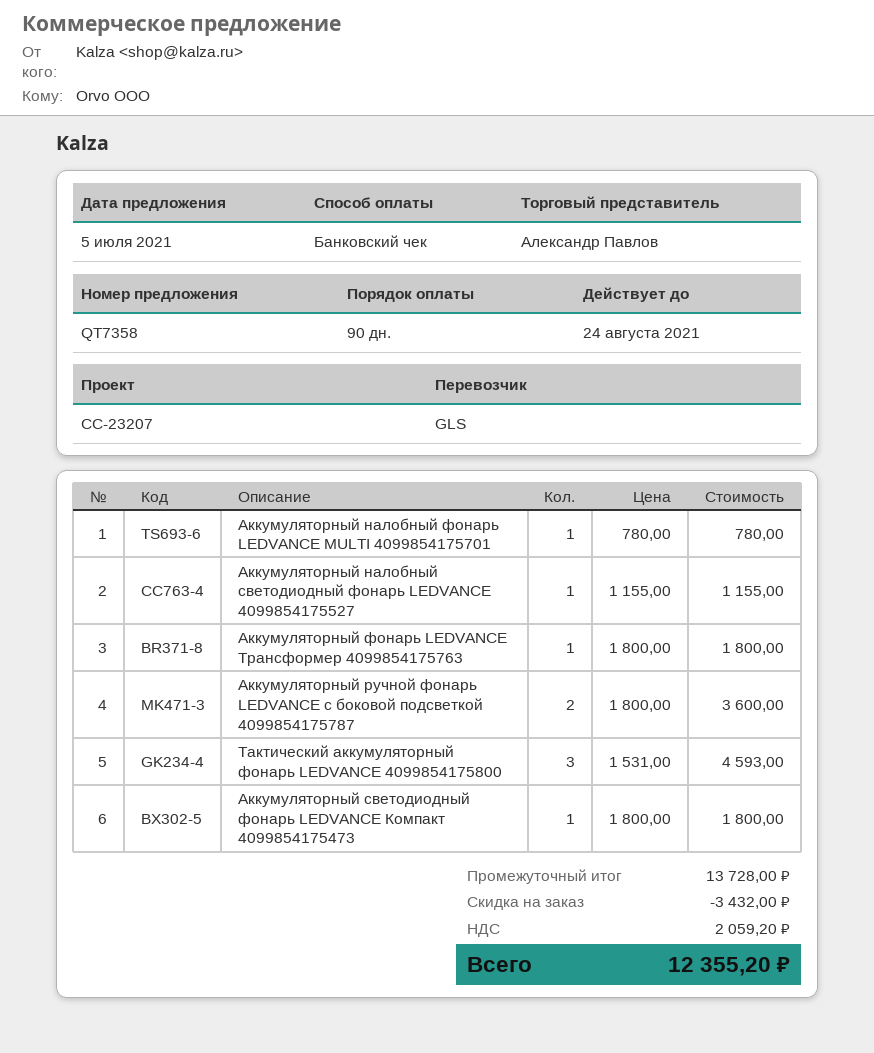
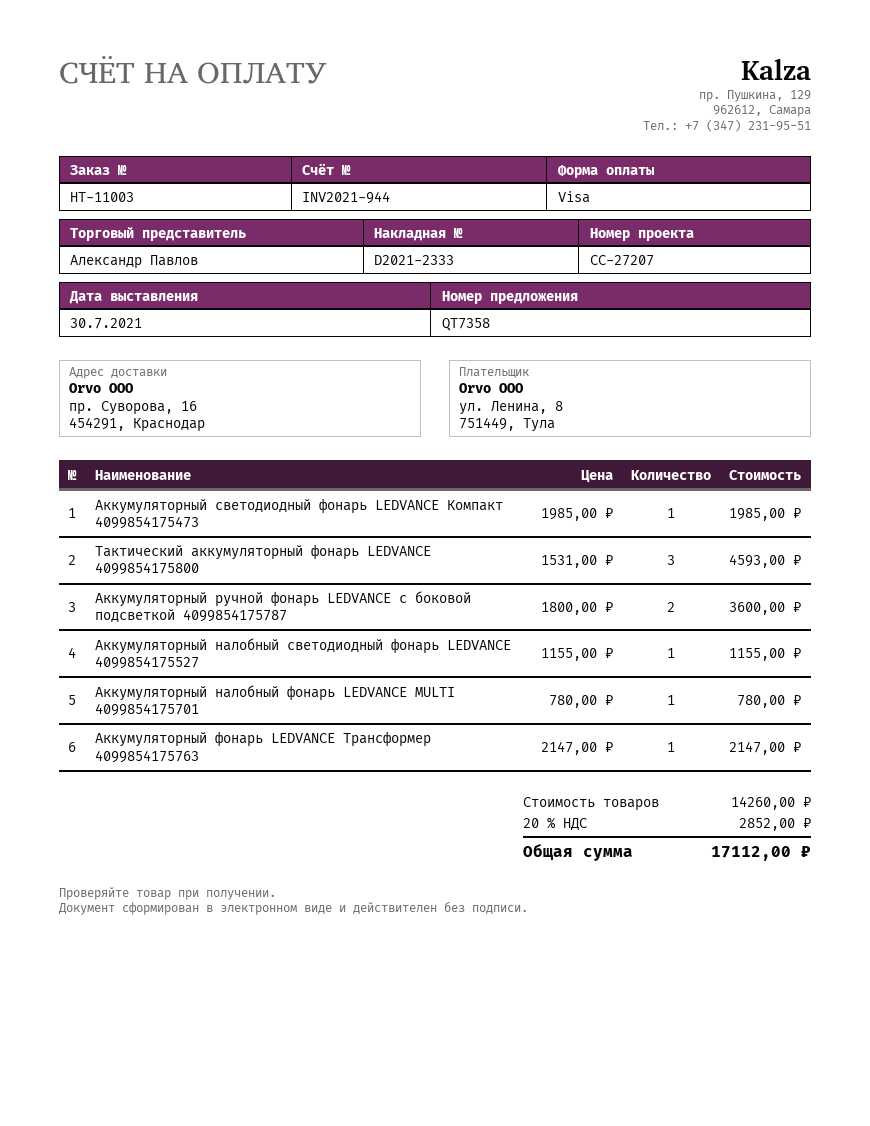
reference: CC-23207 -> CC-27207
payment method: cheque -> Visa
Аккумуляторный фонарь LEDVANCE Трансформер 4099854175763: 1 x 1800.00 = 1800.00 -> 1 x 2147.00 = 2147.00
Аккумуляторный светодиодный фонарь LEDVANCE Компакт 4099854175473: 1 x 1800.00 = 1800.00 -> 1 x 1985.00 = 1985.00
subtotal: 13728.00 -> 14260.00
discount: 3432.00 -> none
tax: 2059.20 -> 2852.00
total: 12355.20 -> 17112.00

